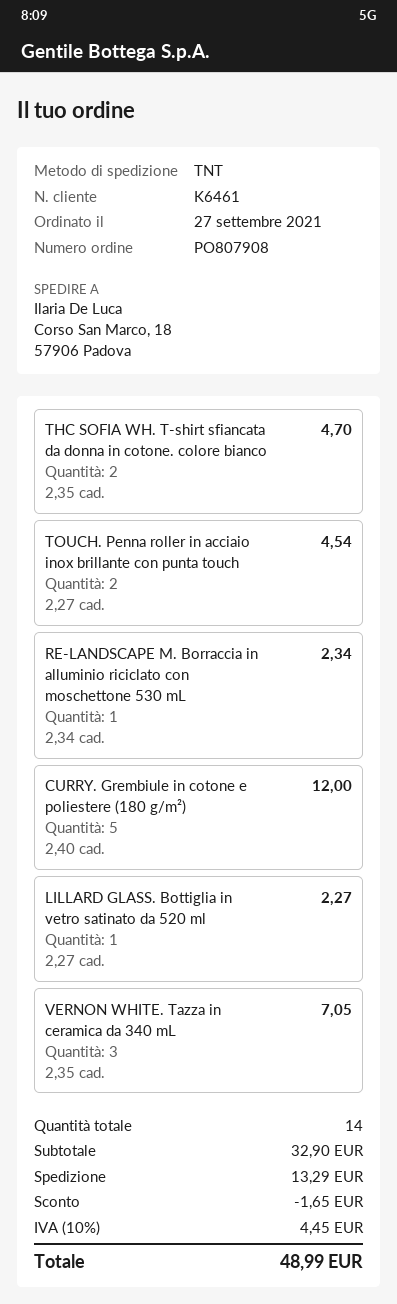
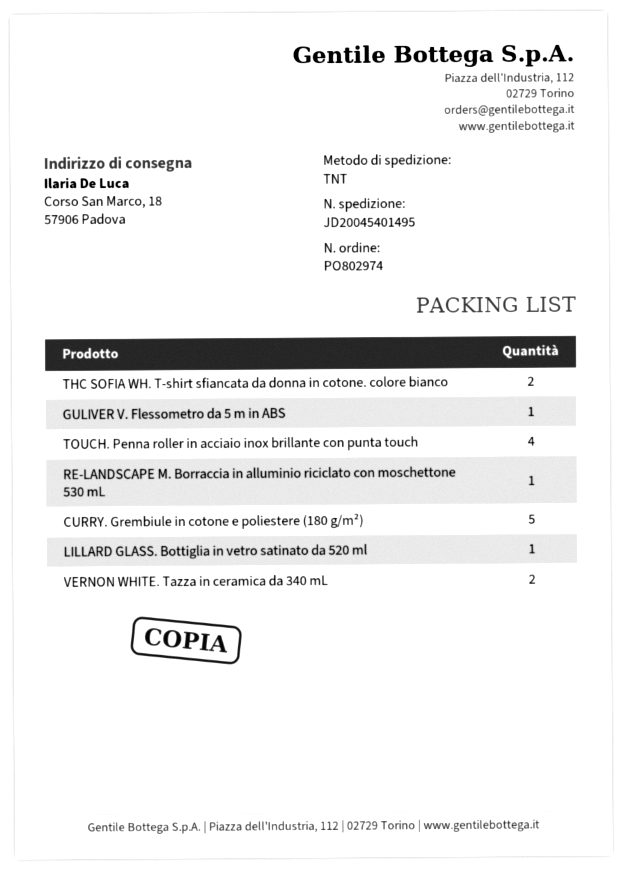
order number: PO807908 -> PO802974
TOUCH. Penna roller in acciaio inox brillante con punta touch: 2 -> 4
VERNON WHITE. Tazza in ceramica da 340 mL: 3 -> 2
GULIVER V. Flessometro da 5 m in ABS: none -> 1

